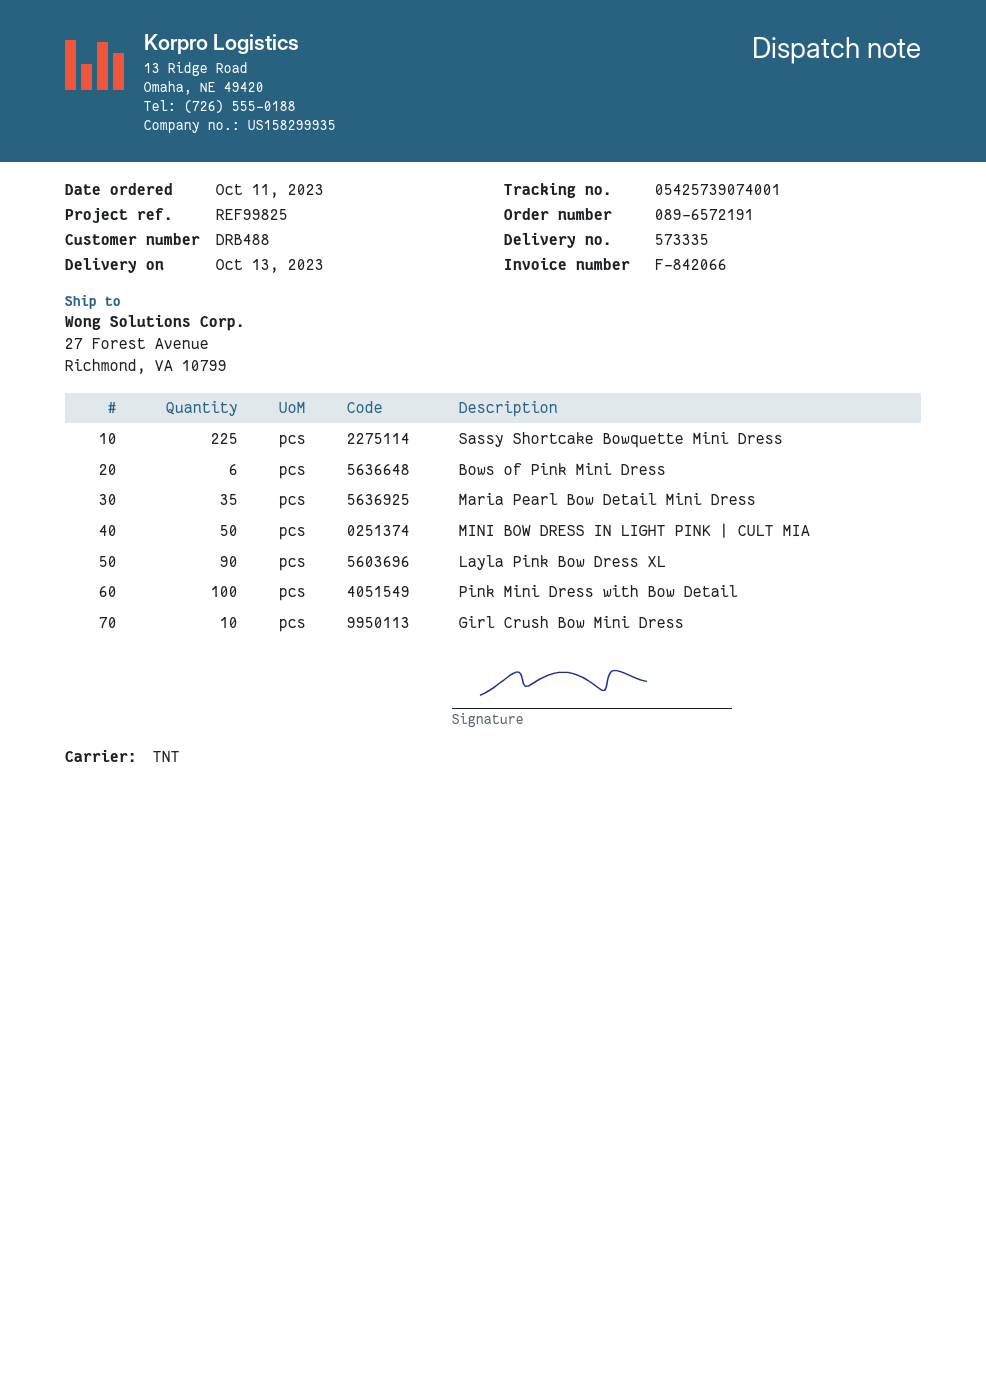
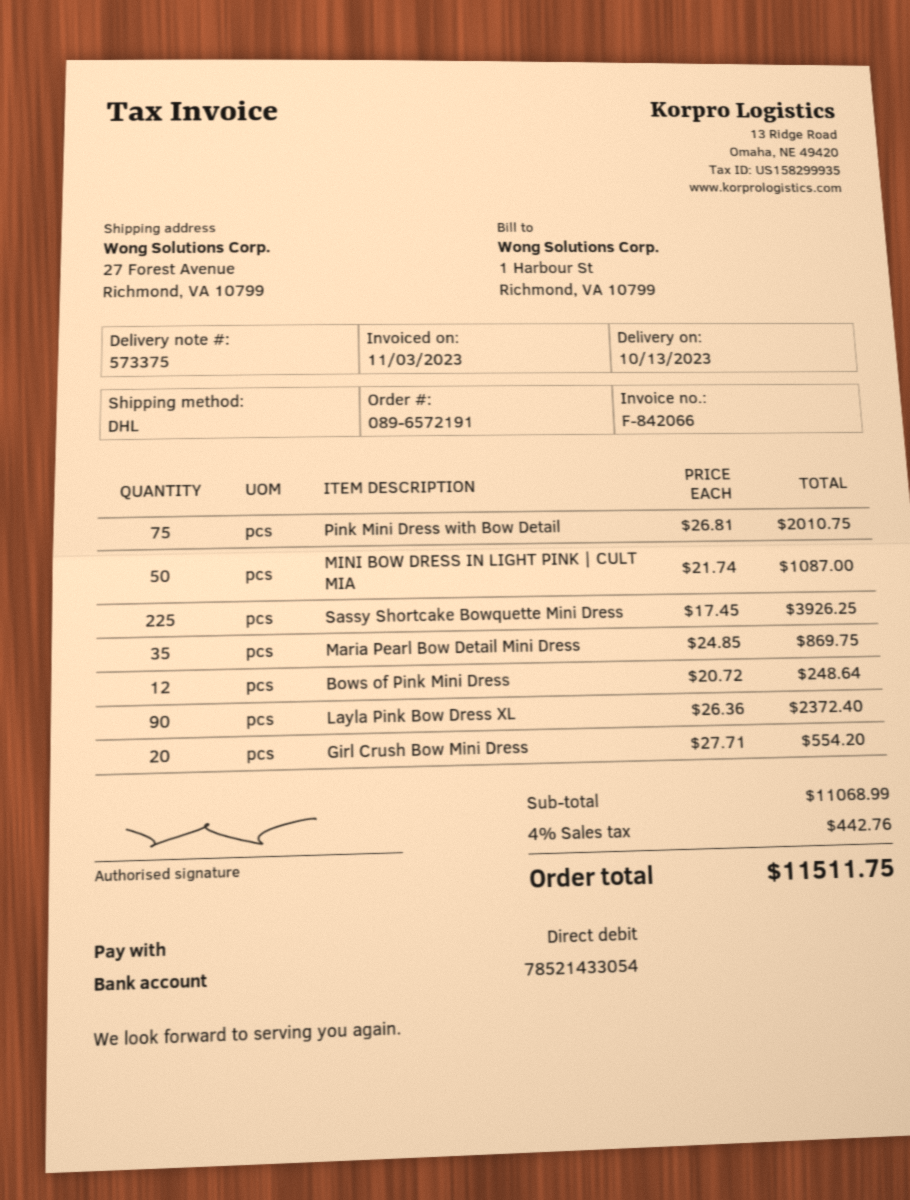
delivery note number: 573335 -> 573375
shipping method: TNT -> DHL
Bows of Pink Mini Dress: 6 -> 12
Pink Mini Dress with Bow Detail: 100 -> 75
Girl Crush Bow Mini Dress: 10 -> 20

